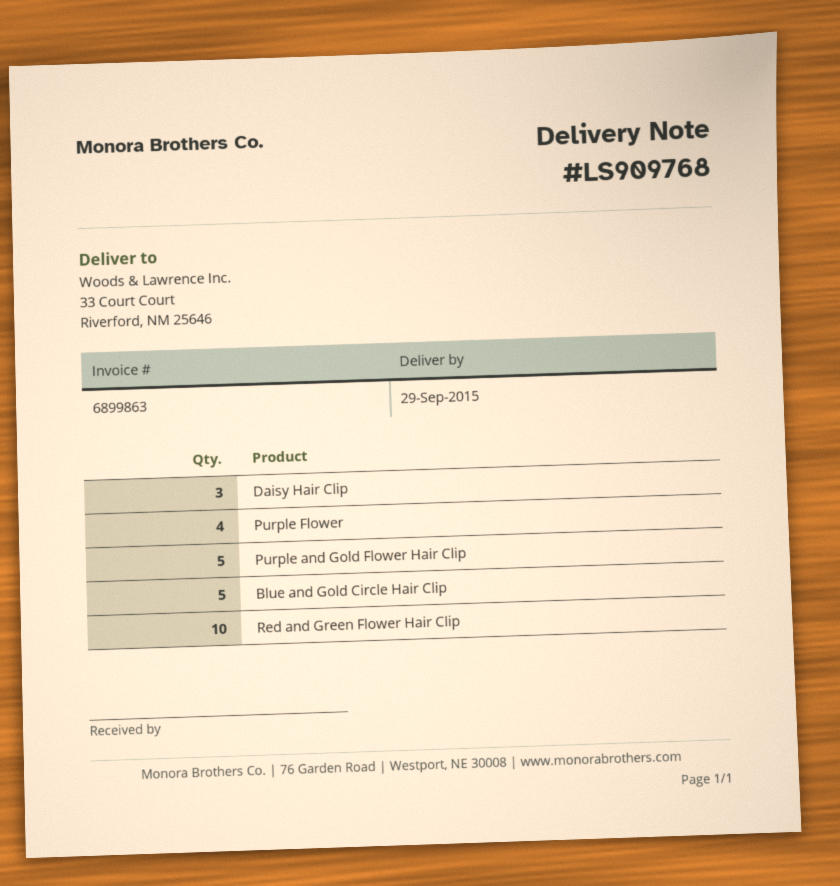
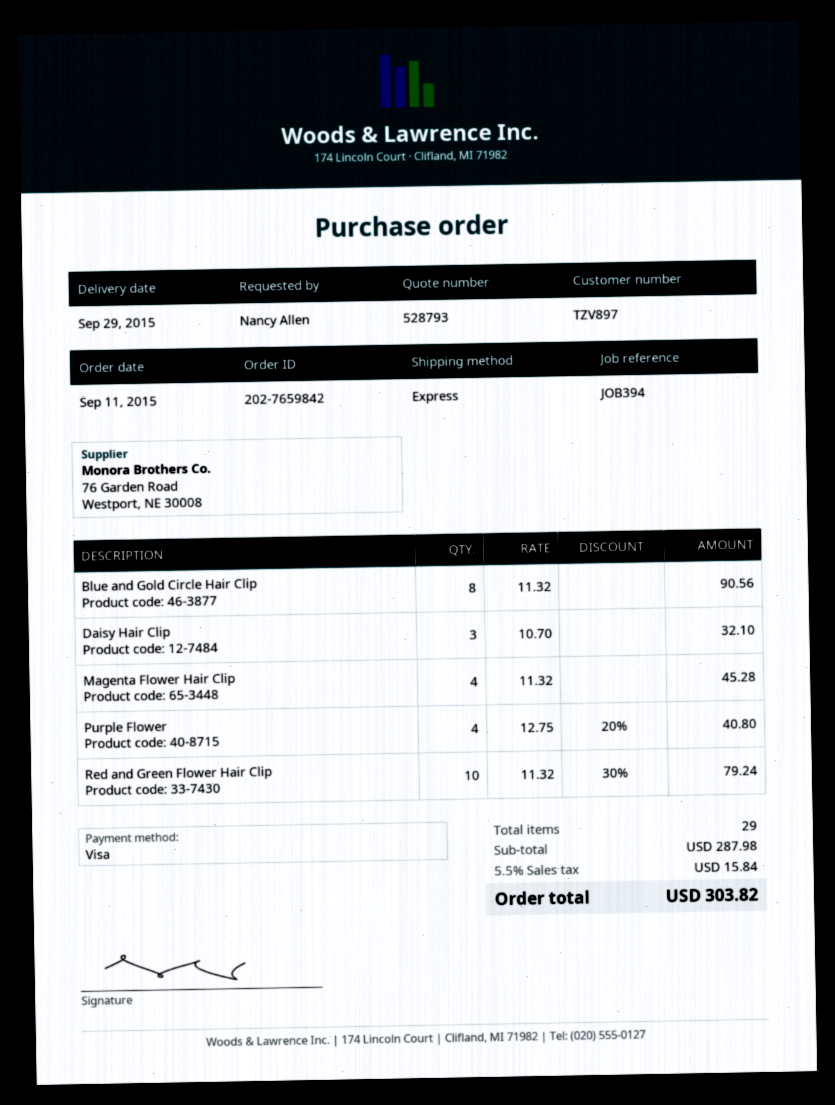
Purple and Gold Flower Hair Clip: 5 -> none
Blue and Gold Circle Hair Clip: 5 -> 8
Magenta Flower Hair Clip: none -> 4

